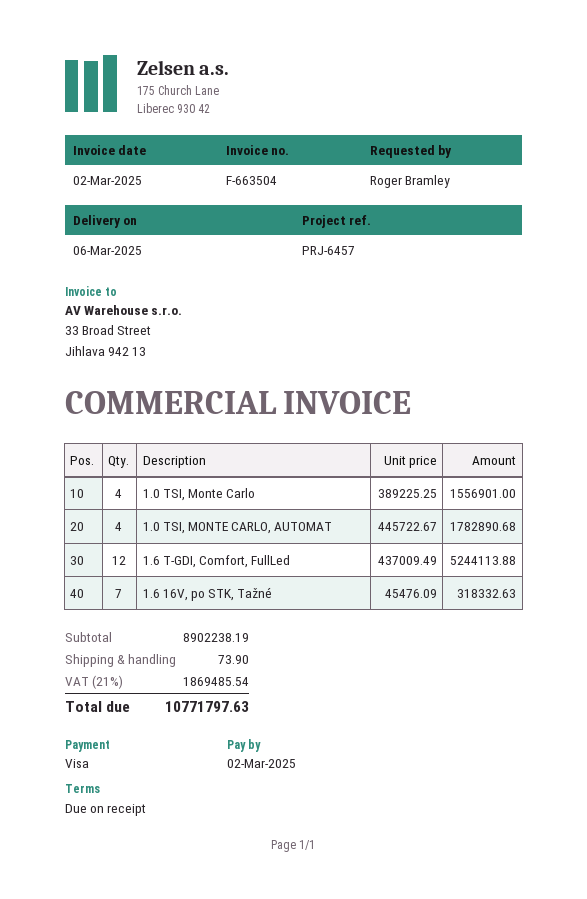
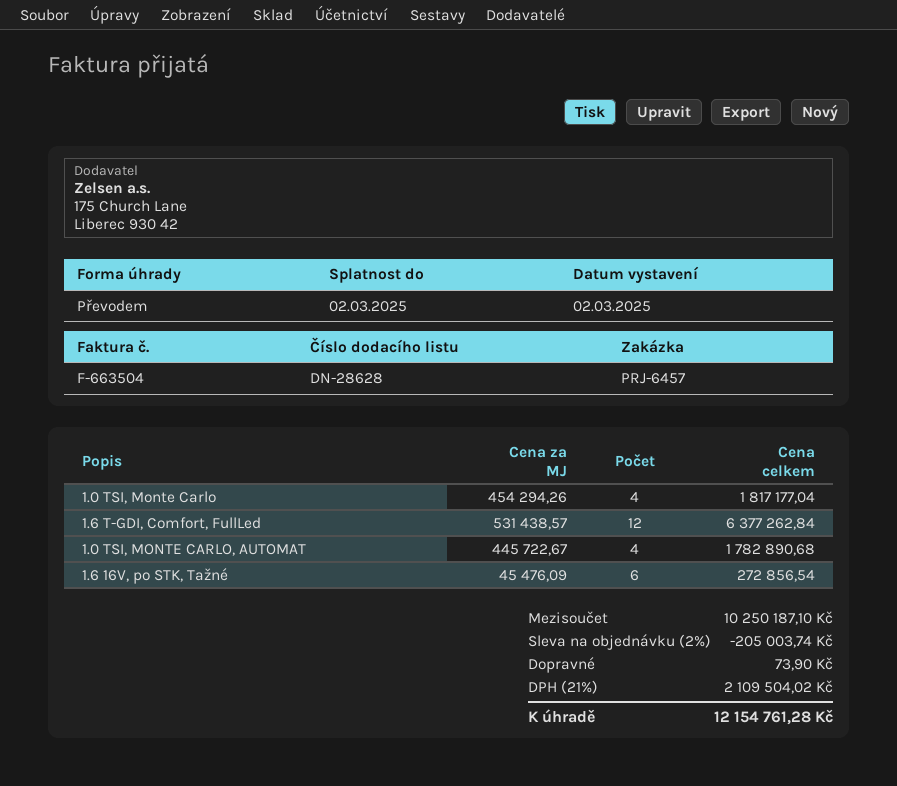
payment method: Visa -> bank transfer
1.0 TSI, Monte Carlo: 4 x 389225.25 = 1556901.00 -> 4 x 454294.26 = 1817177.04
1.6 T-GDI, Comfort, FullLed: 12 x 437009.49 = 5244113.88 -> 12 x 531438.57 = 6377262.84
1.6 16V, po STK, Tažné: 7 x 45476.09 = 318332.63 -> 6 x 45476.09 = 272856.54
subtotal: 8902238.19 -> 10250187.10
discount: none -> 2% = 205003.74
tax: 21% = 1869485.54 -> 21% = 2109504.02
total: 10771797.63 -> 12154761.28

